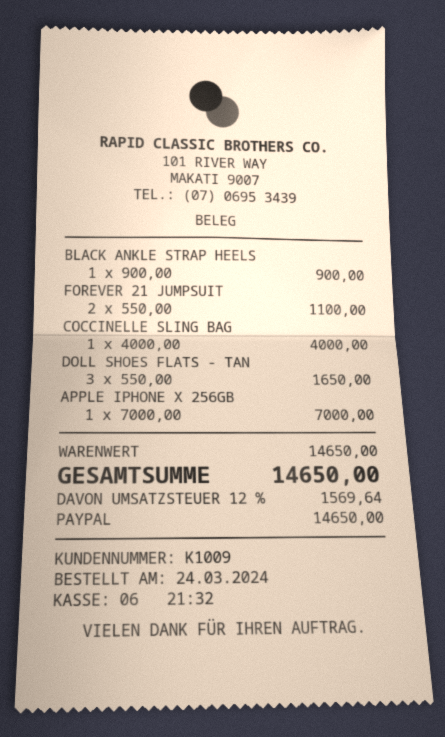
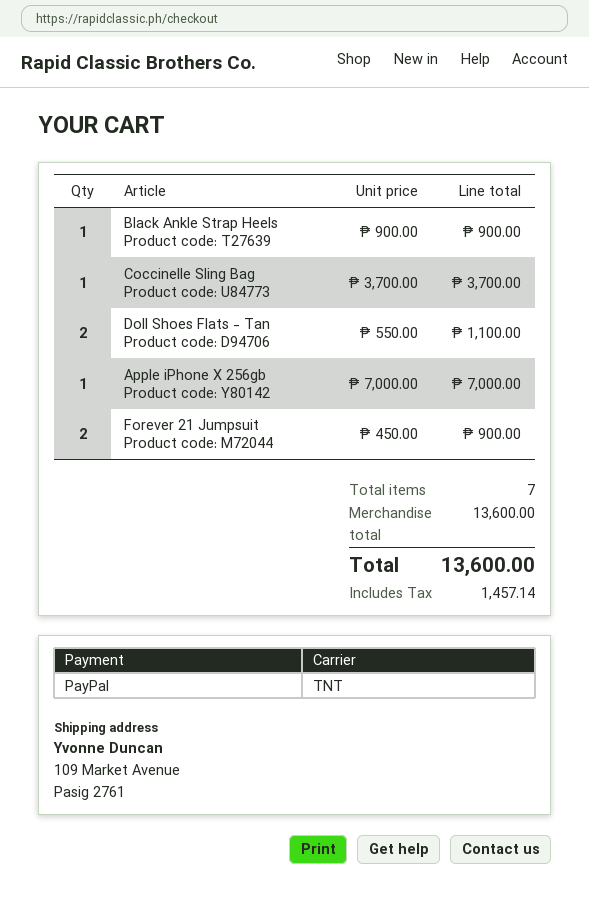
FOREVER 21 JUMPSUIT: 2 x 550.00 = 1100.00 -> 2 x 450.00 = 900.00
COCCINELLE SLING BAG: 1 x 4000.00 = 4000.00 -> 1 x 3700.00 = 3700.00
DOLL SHOES FLATS - TAN: 3 x 550.00 = 1650.00 -> 2 x 550.00 = 1100.00
subtotal: 14650.00 -> 13600.00
tax: 1569.64 -> 1457.14
total: 14650.00 -> 13600.00

